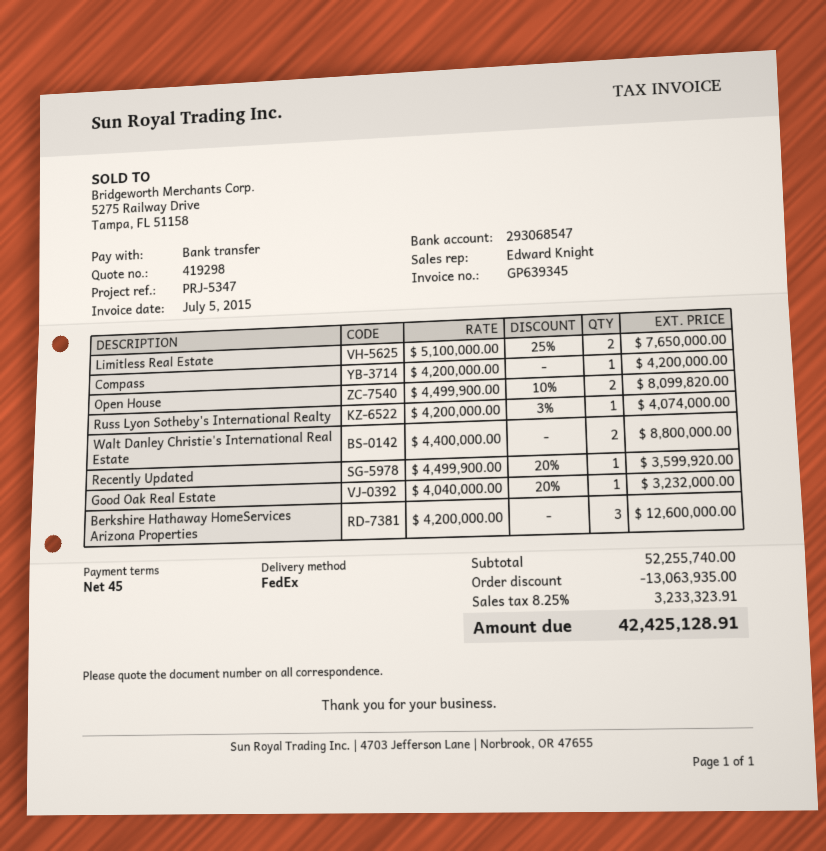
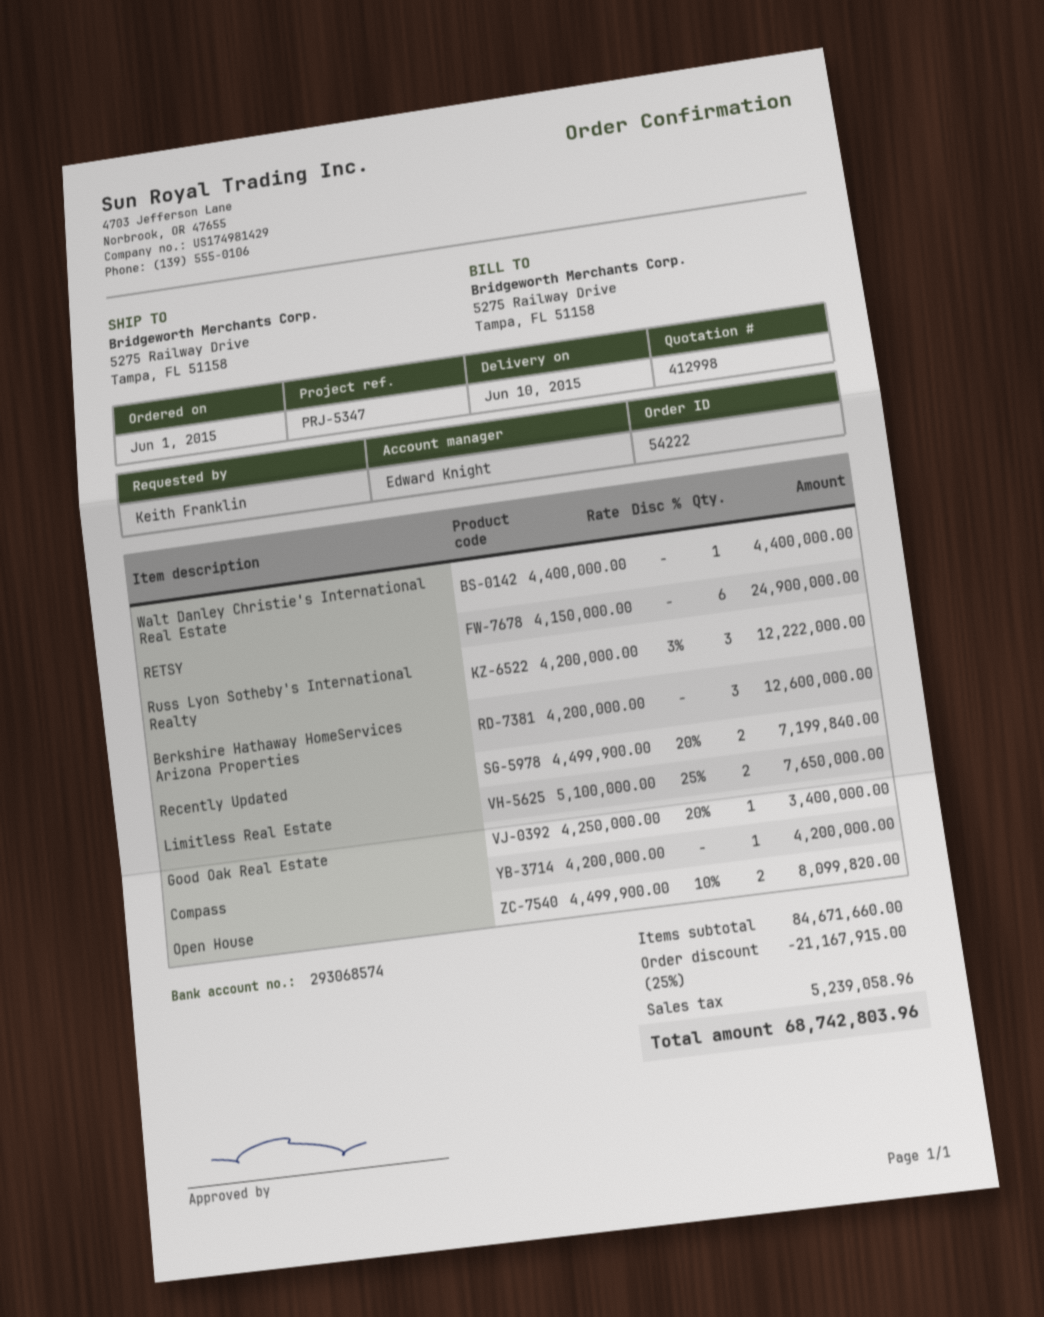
quote number: 419298 -> 412998
bank account: 293068547 -> 293068574
Russ Lyon Sotheby's International Realty: 1 x 4200000.00 - 3% = 4074000.00 -> 3 x 4200000.00 - 3% = 12222000.00
Walt Danley Christie's International Real Estate: 2 x 4400000.00 = 8800000.00 -> 1 x 4400000.00 = 4400000.00
Recently Updated: 1 x 4499900.00 - 20% = 3599920.00 -> 2 x 4499900.00 - 20% = 7199840.00
Good Oak Real Estate: 1 x 4040000.00 - 20% = 3232000.00 -> 1 x 4250000.00 - 20% = 3400000.00
RETSY: none -> 6 x 4150000.00 = 24900000.00
subtotal: 52255740.00 -> 84671660.00
discount: 13063935.00 -> 21167915.00
tax: 3233323.91 -> 5239058.96
total: 42425128.91 -> 68742803.96

